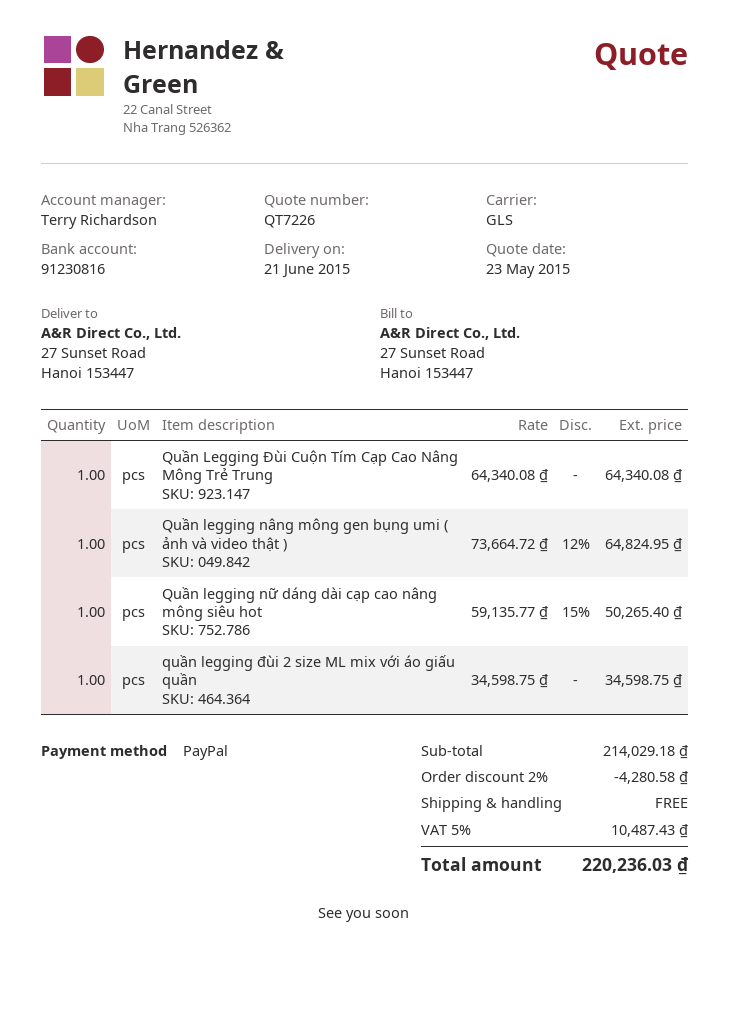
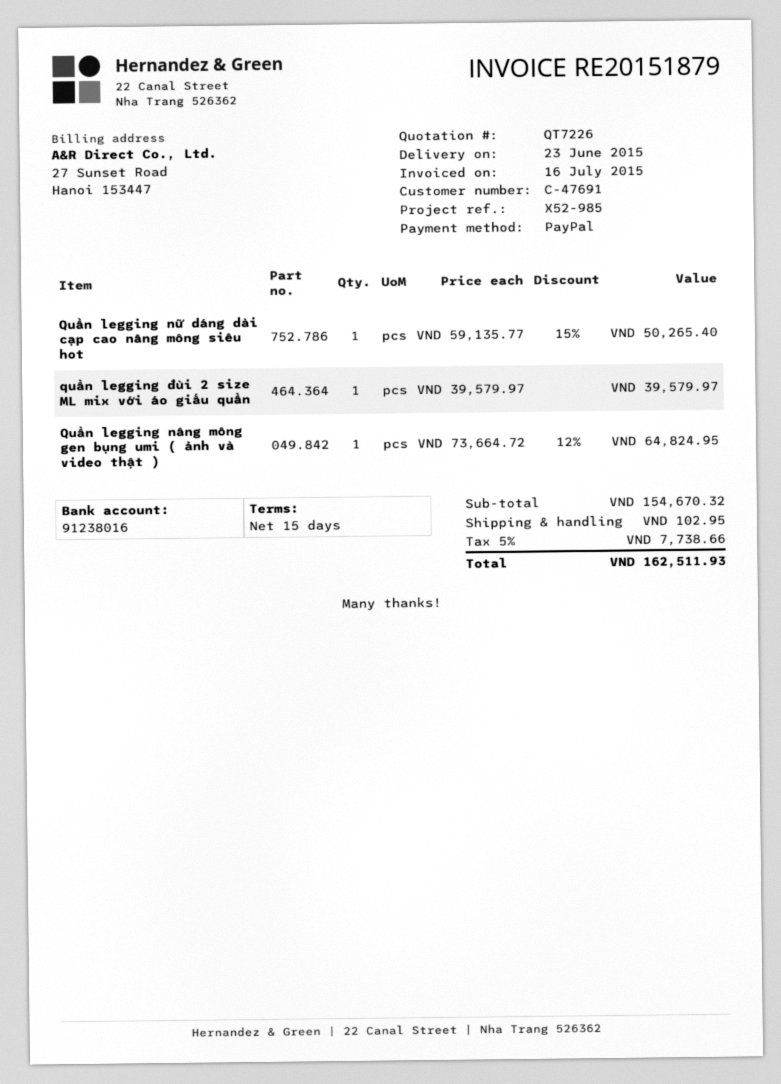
delivery date: 2015-06-21 -> 2015-06-23
bank account: 91230816 -> 91238016
Quần Legging Đùi Cuộn Tím Cạp Cao Nâng Mông Trẻ Trung: 1 x 64340.08 = 64340.08 -> none
quần legging đùi 2 size ML mix với áo giấu quần: 1 x 34598.75 = 34598.75 -> 1 x 39579.97 = 39579.97
subtotal: 214029.18 -> 154670.32
discount: 2% = 4280.58 -> none
shipping: 0.00 -> 102.95
tax: 5% = 10487.43 -> 5% = 7738.66
total: 220236.03 -> 162511.93

